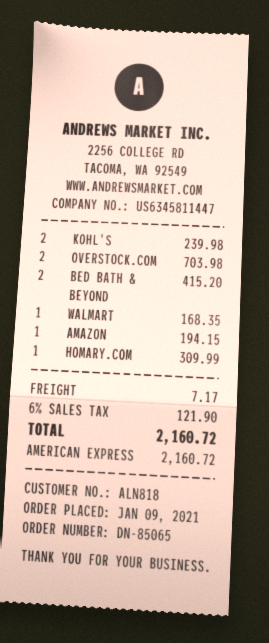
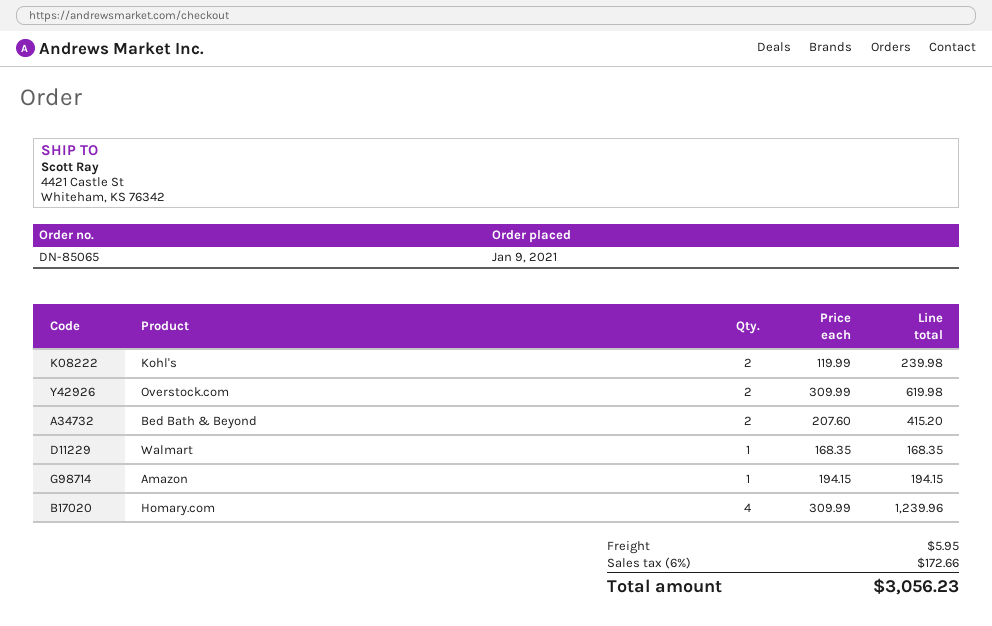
OVERSTOCK.COM: 2 for 703.98 -> 2 for 619.98
HOMARY.COM: 1 for 309.99 -> 4 for 1239.96
shipping: 7.17 -> 5.95
tax: 6% = 121.90 -> 6% = 172.66
total: 2160.72 -> 3056.23

